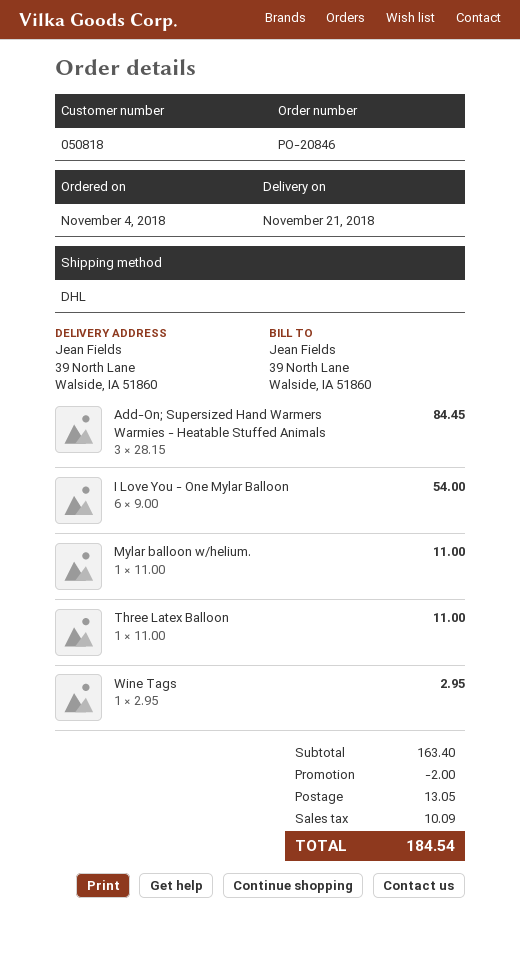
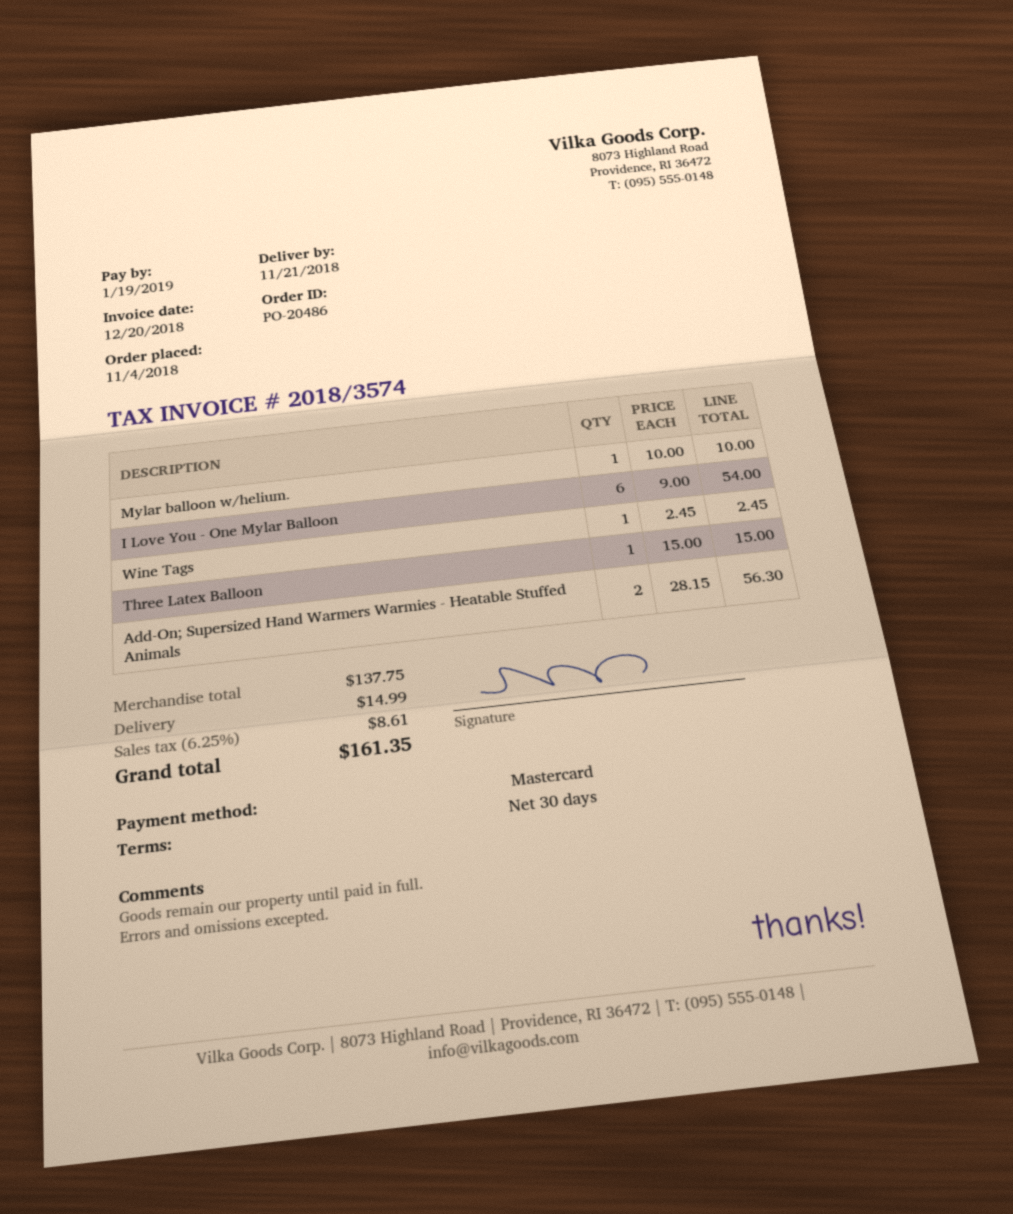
order number: PO-20846 -> PO-20486
Add-On; Supersized Hand Warmers Warmies - Heatable Stuffed Animals: 3 x 28.15 = 84.45 -> 2 x 28.15 = 56.30
Mylar balloon w/helium.: 1 x 11.00 = 11.00 -> 1 x 10.00 = 10.00
Three Latex Balloon: 1 x 11.00 = 11.00 -> 1 x 15.00 = 15.00
Wine Tags: 1 x 2.95 = 2.95 -> 1 x 2.45 = 2.45
subtotal: 163.40 -> 137.75
discount: 2.00 -> none
shipping: 13.05 -> 14.99
tax: 10.09 -> 8.61
total: 184.54 -> 161.35

